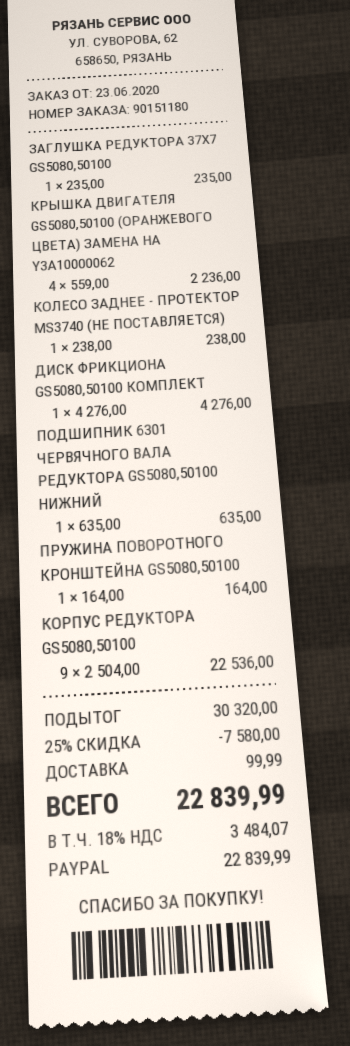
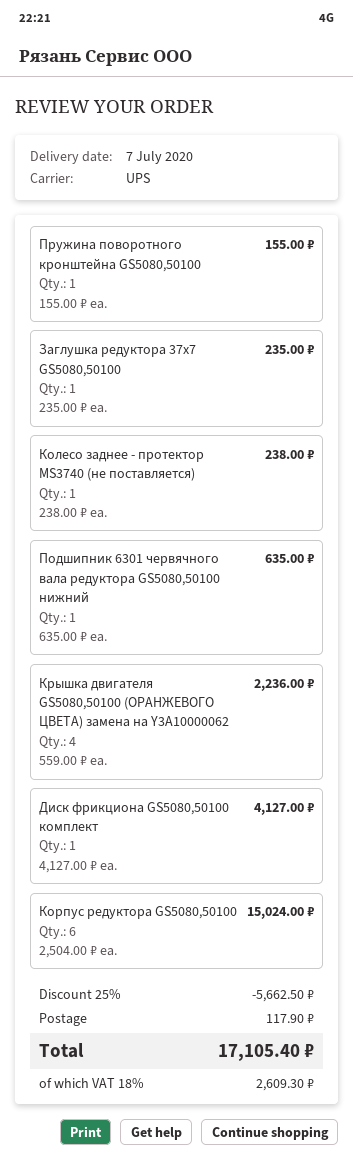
ДИСК ФРИКЦИОНА GS5080,50100 КОМПЛЕКТ: 1 x 4276.00 = 4276.00 -> 1 x 4127.00 = 4127.00
ПРУЖИНА ПОВОРОТНОГО КРОНШТЕЙНА GS5080,50100: 1 x 164.00 = 164.00 -> 1 x 155.00 = 155.00
КОРПУС РЕДУКТОРА GS5080,50100: 9 x 2504.00 = 22536.00 -> 6 x 2504.00 = 15024.00
discount: 25% = 7580.00 -> 25% = 5662.50
shipping: 99.99 -> 117.90
tax: 18% = 3484.07 -> 18% = 2609.30
total: 22839.99 -> 17105.40

